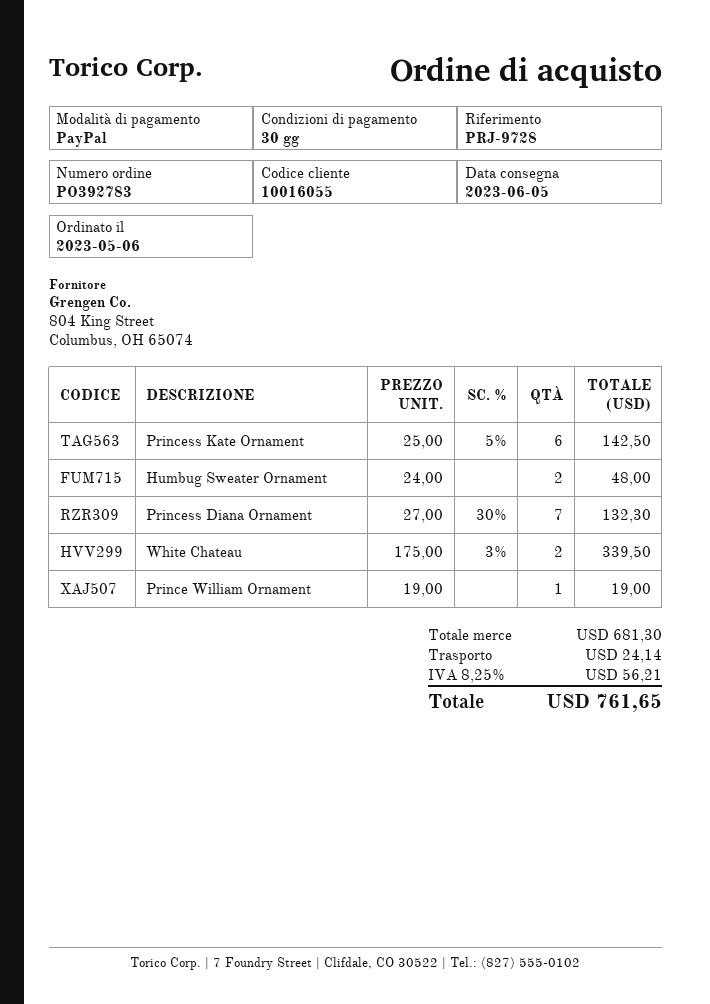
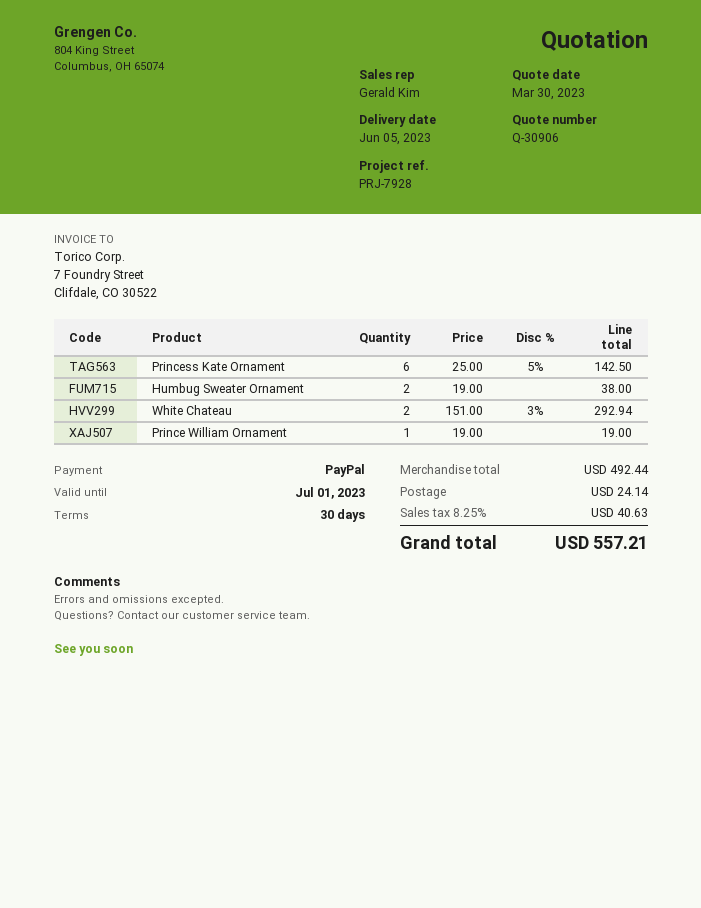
reference: PRJ-9728 -> PRJ-7928
Humbug Sweater Ornament: 2 x 24.00 = 48.00 -> 2 x 19.00 = 38.00
Princess Diana Ornament: 7 x 27.00 - 30% = 132.30 -> none
White Chateau: 2 x 175.00 - 3% = 339.50 -> 2 x 151.00 - 3% = 292.94
subtotal: 681.30 -> 492.44
tax: 8.25% = 56.21 -> 8.25% = 40.63
total: 761.65 -> 557.21

